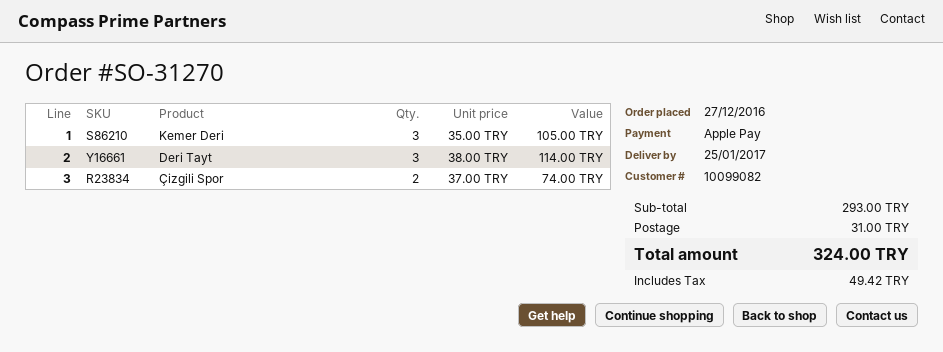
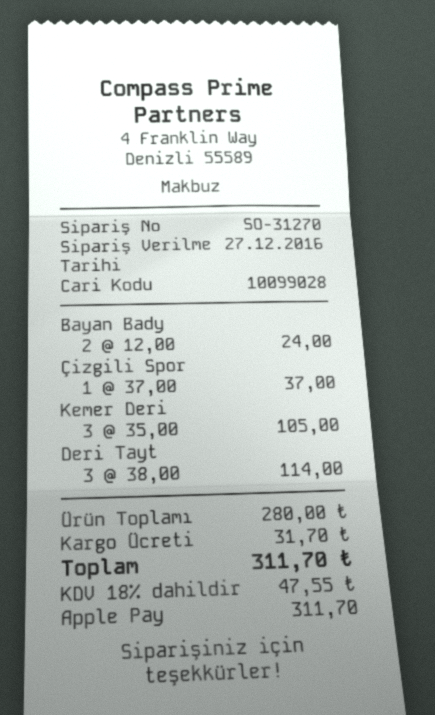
customer number: 10099082 -> 10099028
Çizgili Spor: 2 x 37.00 = 74.00 -> 1 x 37.00 = 37.00
Bayan Bady: none -> 2 x 12.00 = 24.00
subtotal: 293.00 -> 280.00
shipping: 31.00 -> 31.70
tax: 49.42 -> 47.55
total: 324.00 -> 311.70

